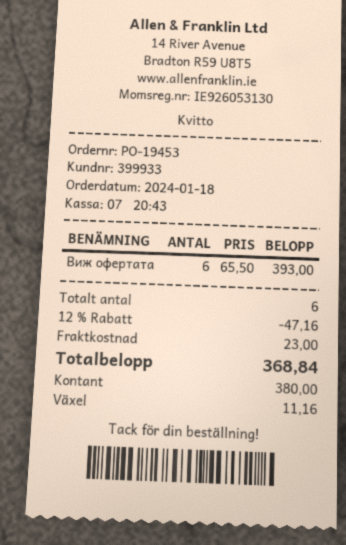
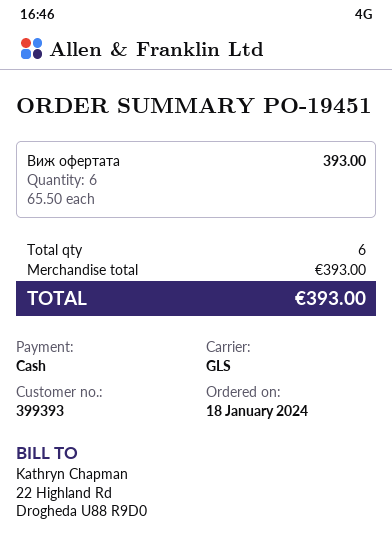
order number: PO-19453 -> PO-19451
customer number: 399933 -> 399393
discount: 12% = 47.16 -> none
shipping: 23.00 -> none
total: 368.84 -> 393.00

